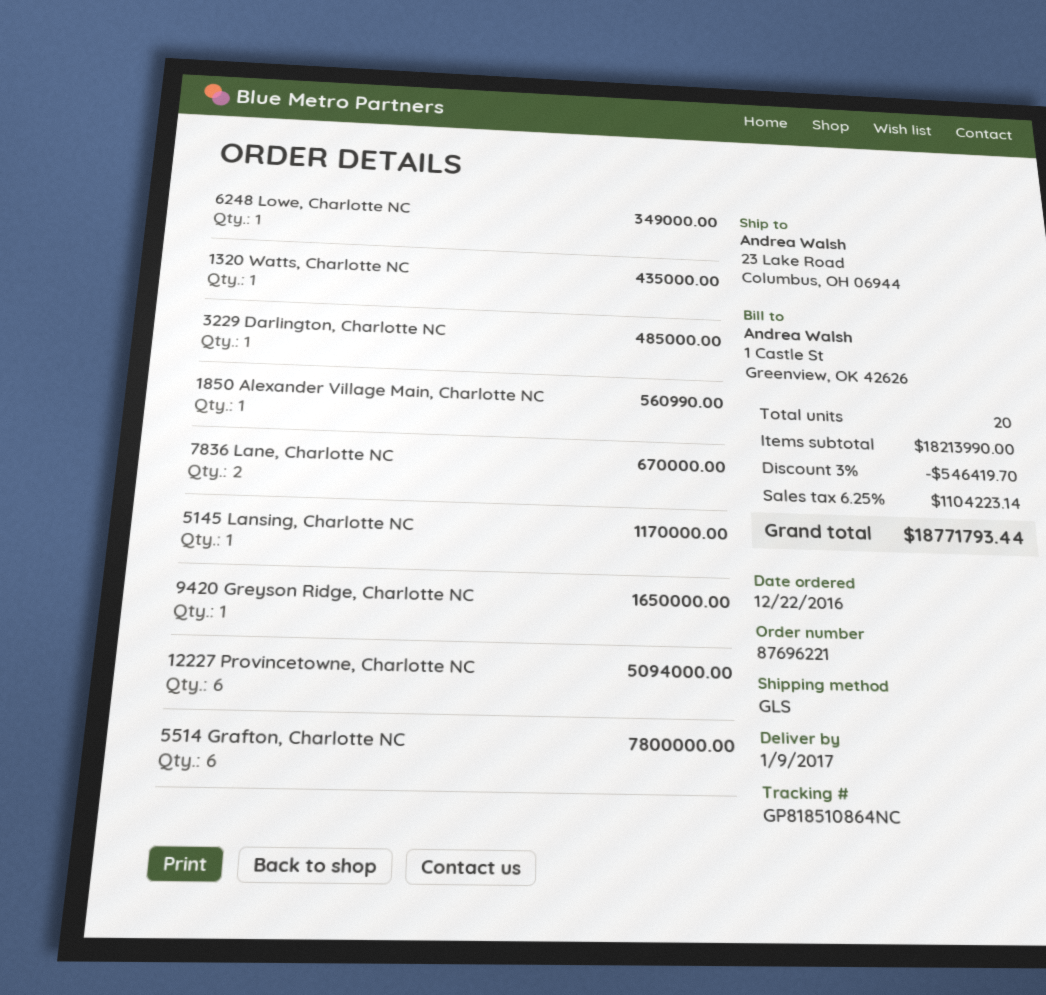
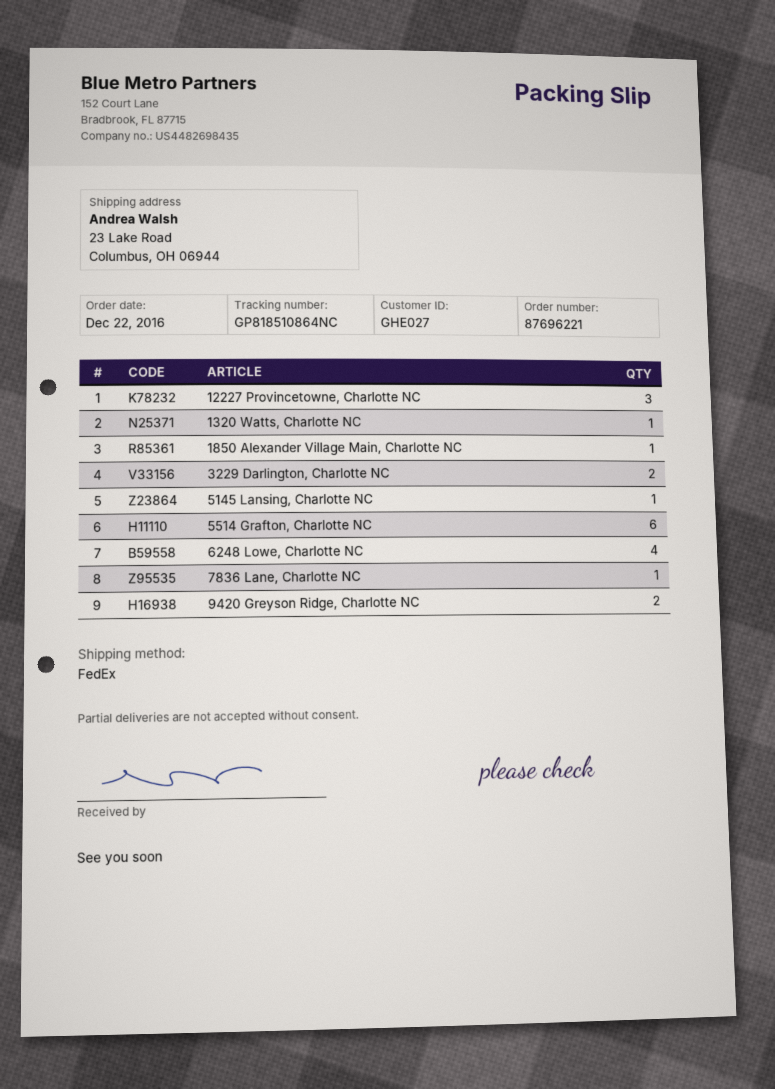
shipping method: GLS -> FedEx
6248 Lowe, Charlotte NC: 1 -> 4
3229 Darlington, Charlotte NC: 1 -> 2
7836 Lane, Charlotte NC: 2 -> 1
9420 Greyson Ridge, Charlotte NC: 1 -> 2
12227 Provincetowne, Charlotte NC: 6 -> 3

